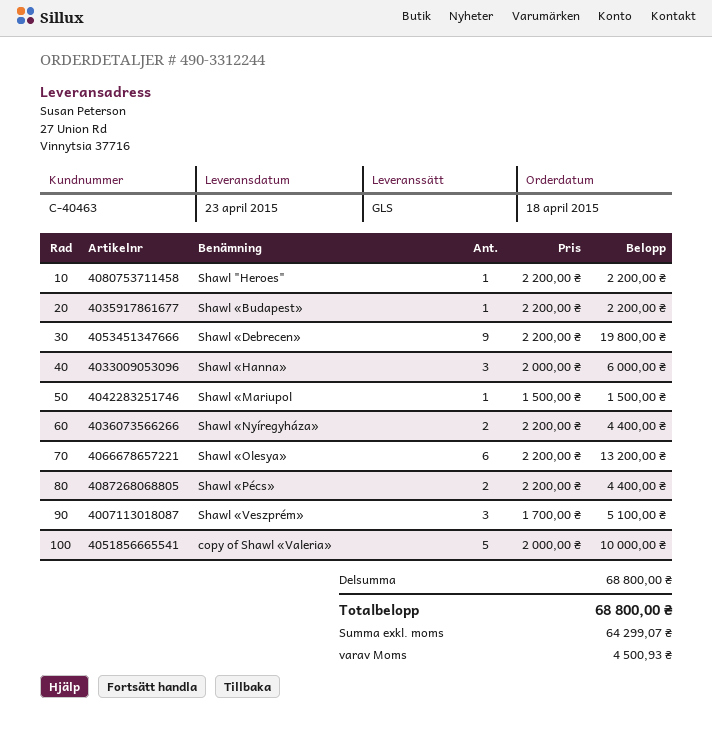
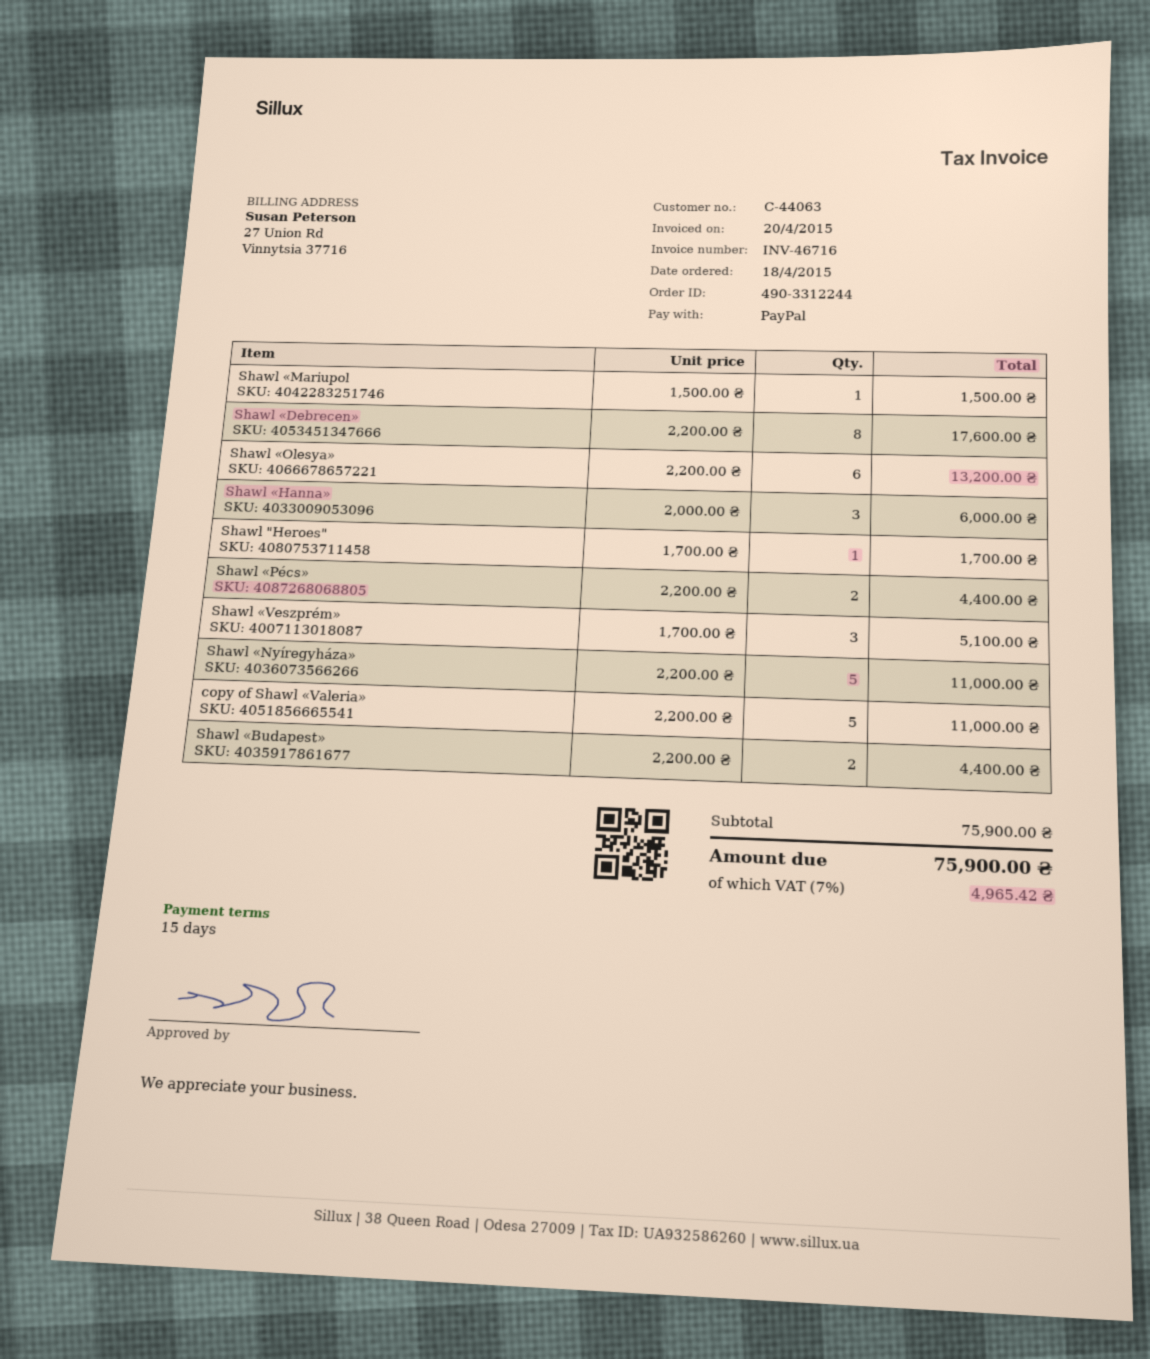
customer number: C-40463 -> C-44063
Shawl "Heroes": 1 x 2200.00 = 2200.00 -> 1 x 1700.00 = 1700.00
Shawl «Budapest»: 1 x 2200.00 = 2200.00 -> 2 x 2200.00 = 4400.00
Shawl «Debrecen»: 9 x 2200.00 = 19800.00 -> 8 x 2200.00 = 17600.00
Shawl «Nyíregyháza»: 2 x 2200.00 = 4400.00 -> 5 x 2200.00 = 11000.00
copy of Shawl «Valeria»: 5 x 2000.00 = 10000.00 -> 5 x 2200.00 = 11000.00
subtotal: 68800.00 -> 75900.00
tax: 4500.93 -> 4965.42
total: 68800.00 -> 75900.00

